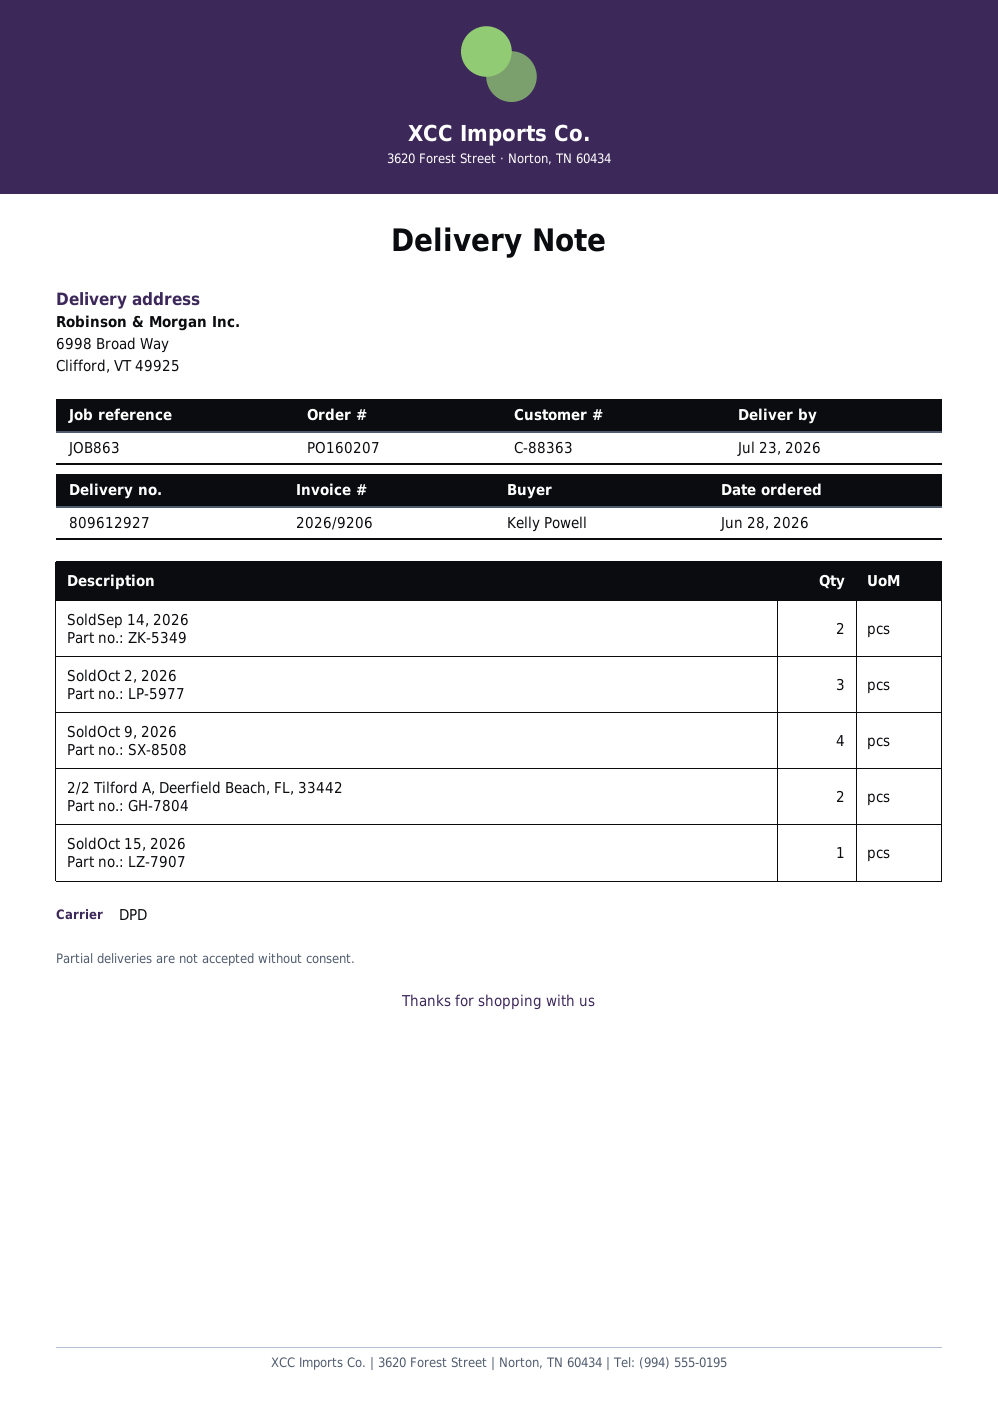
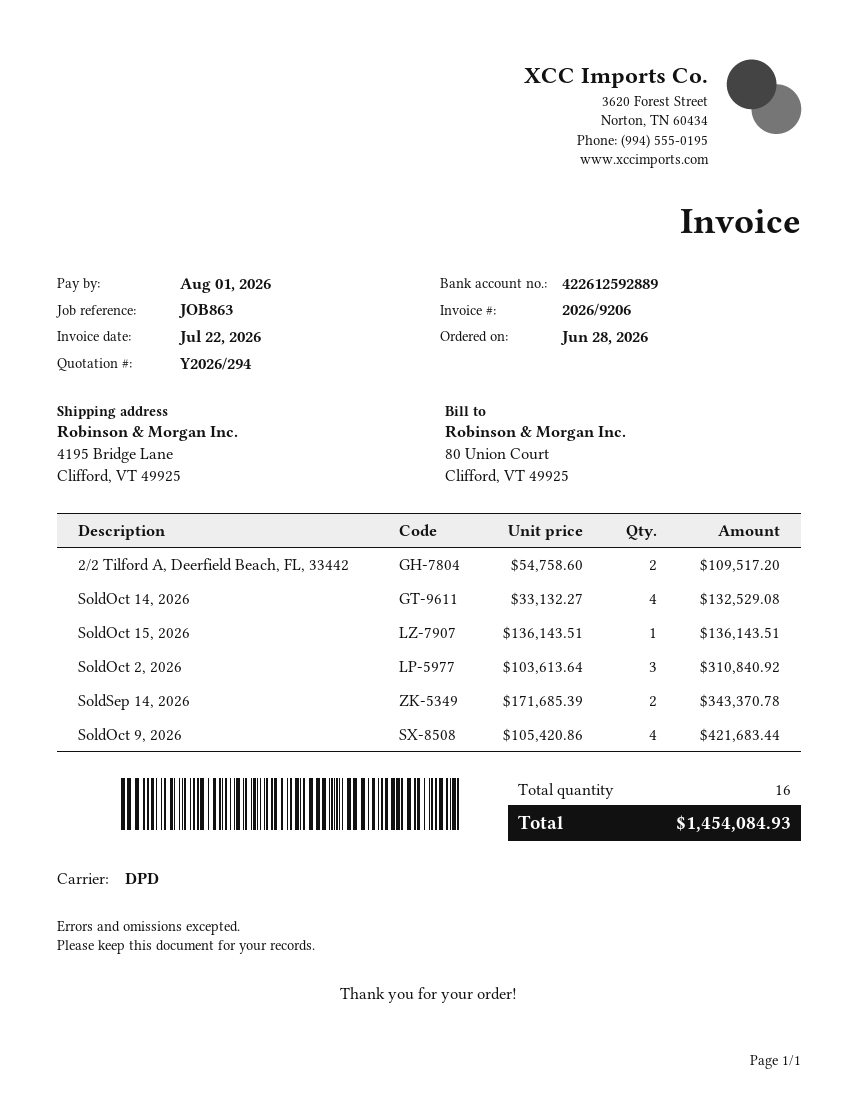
ship to: 6998 Broad Way, Clifford, VT 49925 -> 4195 Bridge Lane, Clifford, VT 49925
SoldOct 14, 2026: none -> 4

